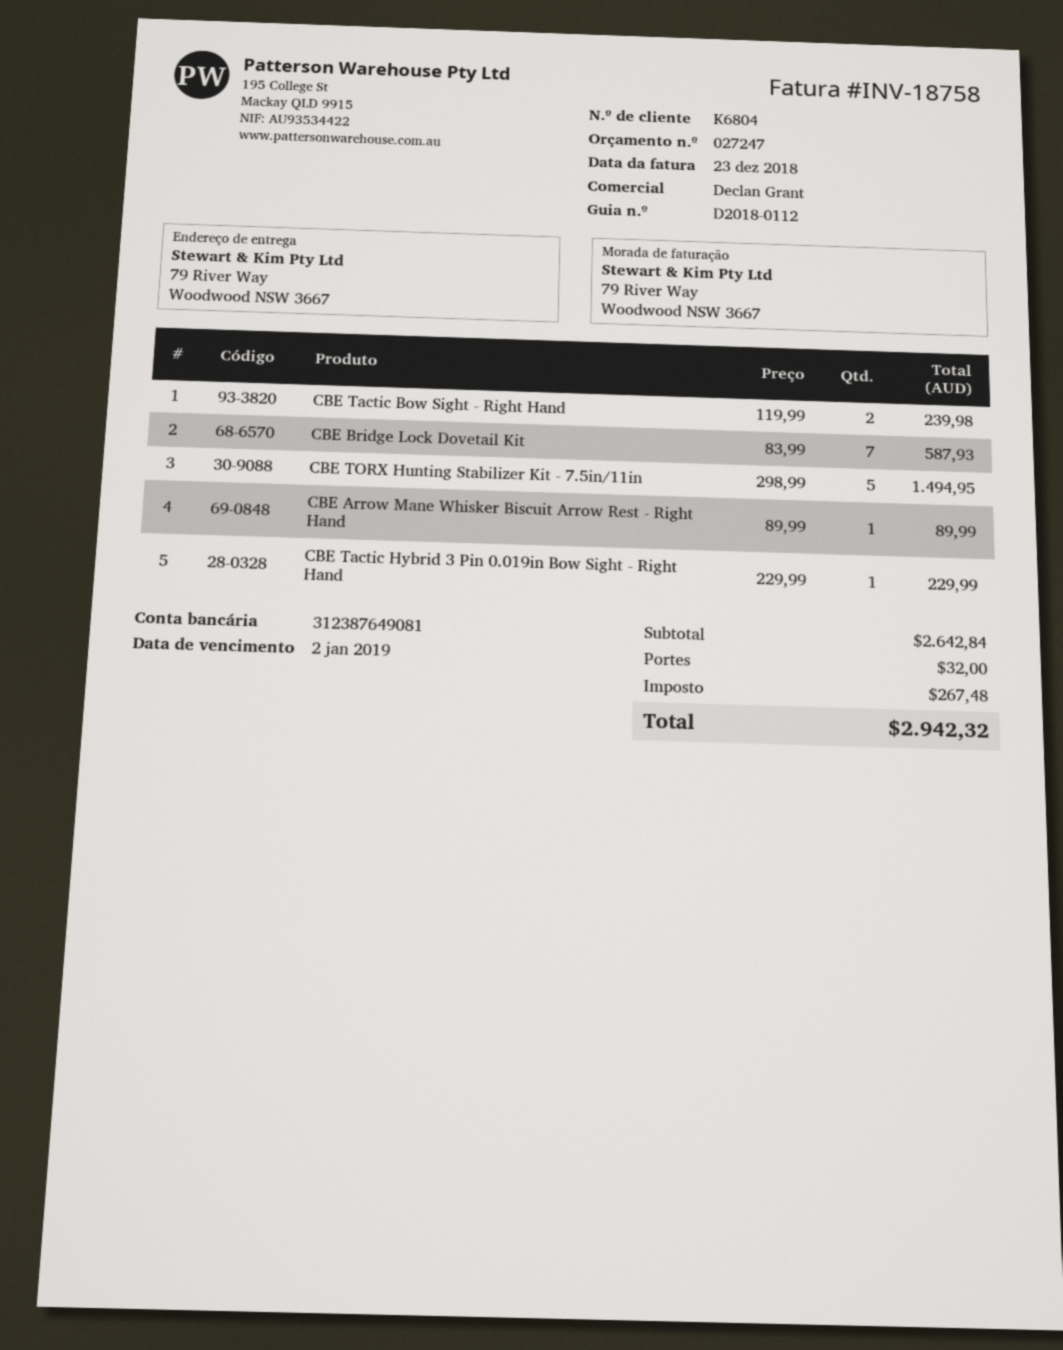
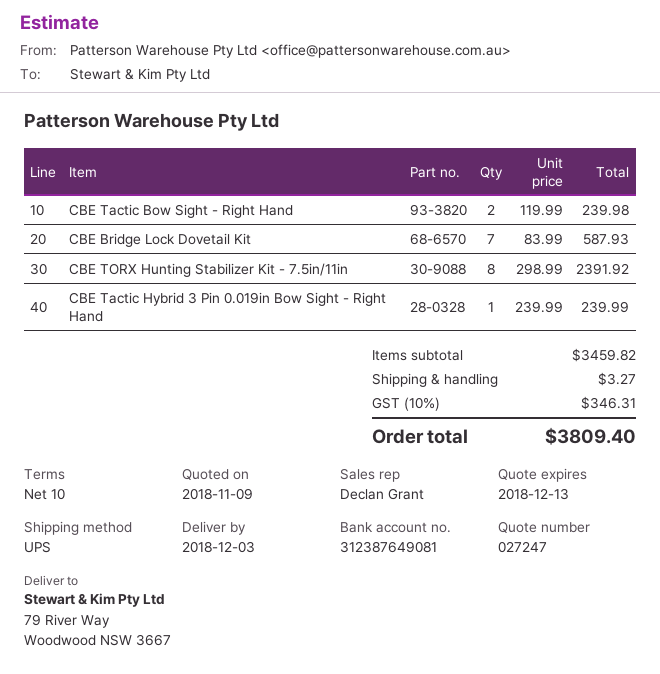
CBE TORX Hunting Stabilizer Kit - 7.5in/11in: 5 x 298.99 = 1494.95 -> 8 x 298.99 = 2391.92
CBE Arrow Mane Whisker Biscuit Arrow Rest - Right Hand: 1 x 89.99 = 89.99 -> none
CBE Tactic Hybrid 3 Pin 0.019in Bow Sight - Right Hand: 1 x 229.99 = 229.99 -> 1 x 239.99 = 239.99
subtotal: 2642.84 -> 3459.82
shipping: 32.00 -> 3.27
tax: 267.48 -> 346.31
total: 2942.32 -> 3809.40

